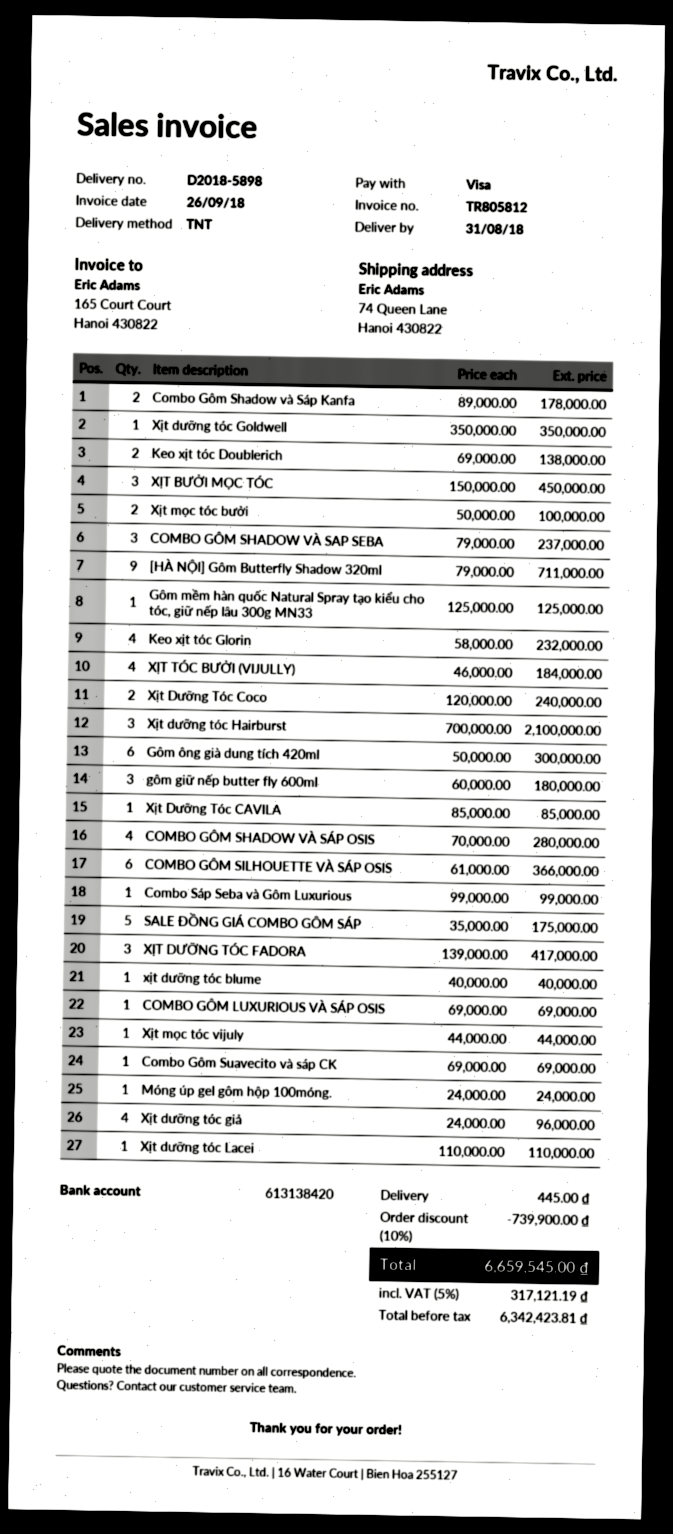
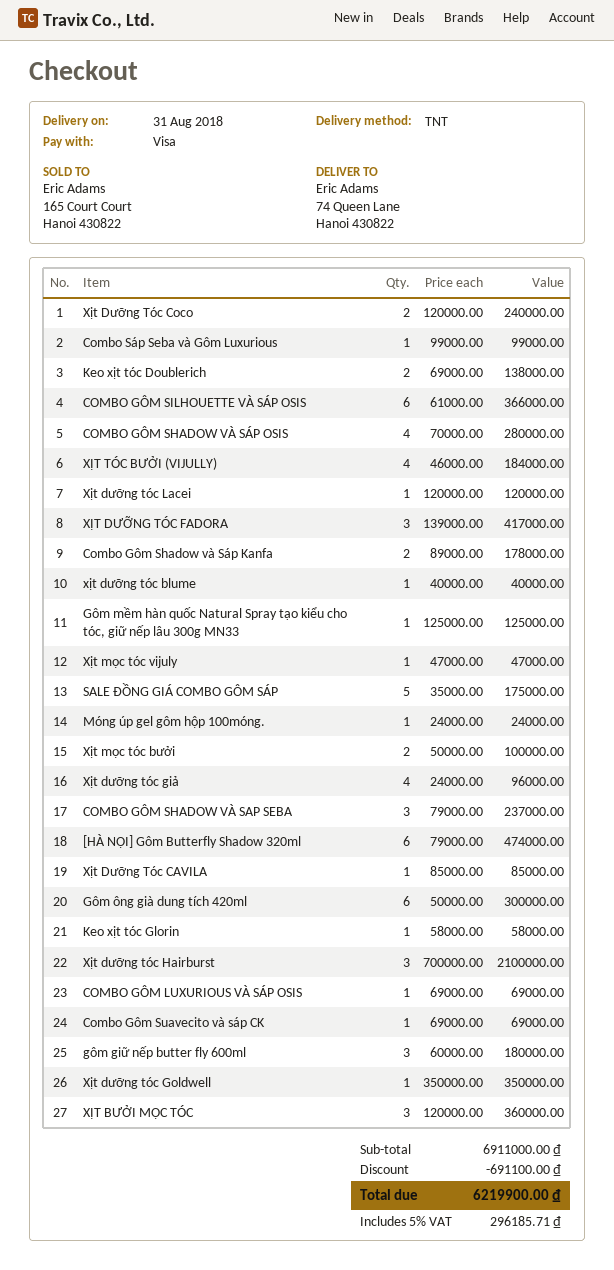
XỊT BƯỞI MỌC TÓC: 3 x 150000.00 = 450000.00 -> 3 x 120000.00 = 360000.00
[HÀ NỘI] Gôm Butterfly Shadow 320ml: 9 x 79000.00 = 711000.00 -> 6 x 79000.00 = 474000.00
Keo xịt tóc Glorin: 4 x 58000.00 = 232000.00 -> 1 x 58000.00 = 58000.00
Xịt mọc tóc vijuly: 1 x 44000.00 = 44000.00 -> 1 x 47000.00 = 47000.00
Xịt dưỡng tóc Lacei: 1 x 110000.00 = 110000.00 -> 1 x 120000.00 = 120000.00
discount: 739900.00 -> 691100.00
shipping: 445.00 -> none
tax: 5% = 317121.19 -> 5% = 296185.71
total: 6659545.00 -> 6219900.00

